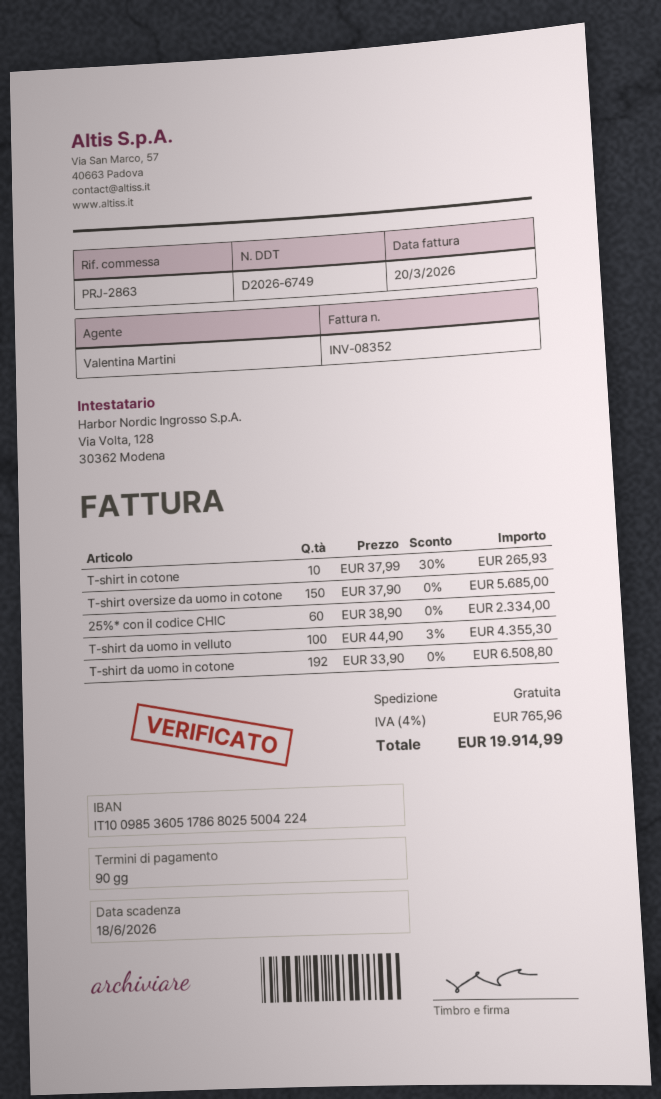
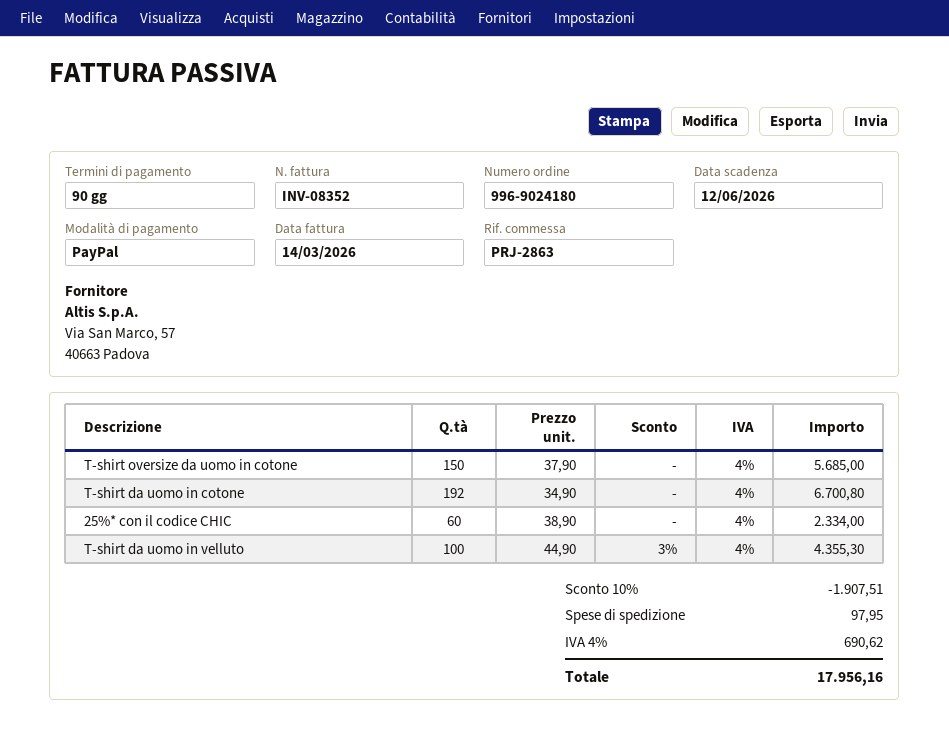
invoice date: 2026-03-20 -> 2026-03-14
due date: 2026-06-18 -> 2026-06-12
T-shirt in cotone: 10 x 37.99 - 30% = 265.93 -> none
T-shirt da uomo in cotone: 192 x 33.90 = 6508.80 -> 192 x 34.90 = 6700.80
discount: none -> 10% = 1907.51
shipping: 0.00 -> 97.95
tax: 4% = 765.96 -> 4% = 690.62
total: 19914.99 -> 17956.16

